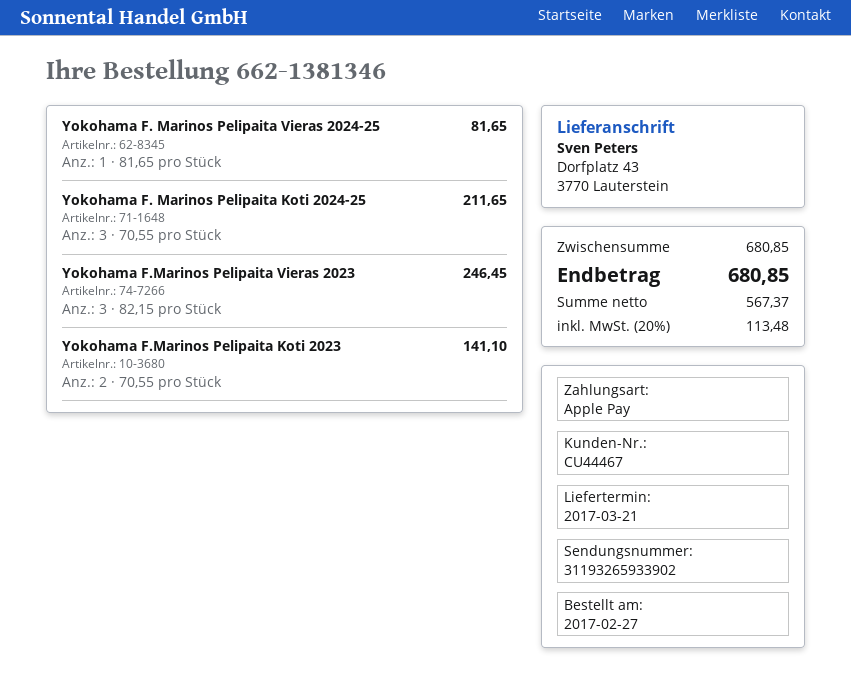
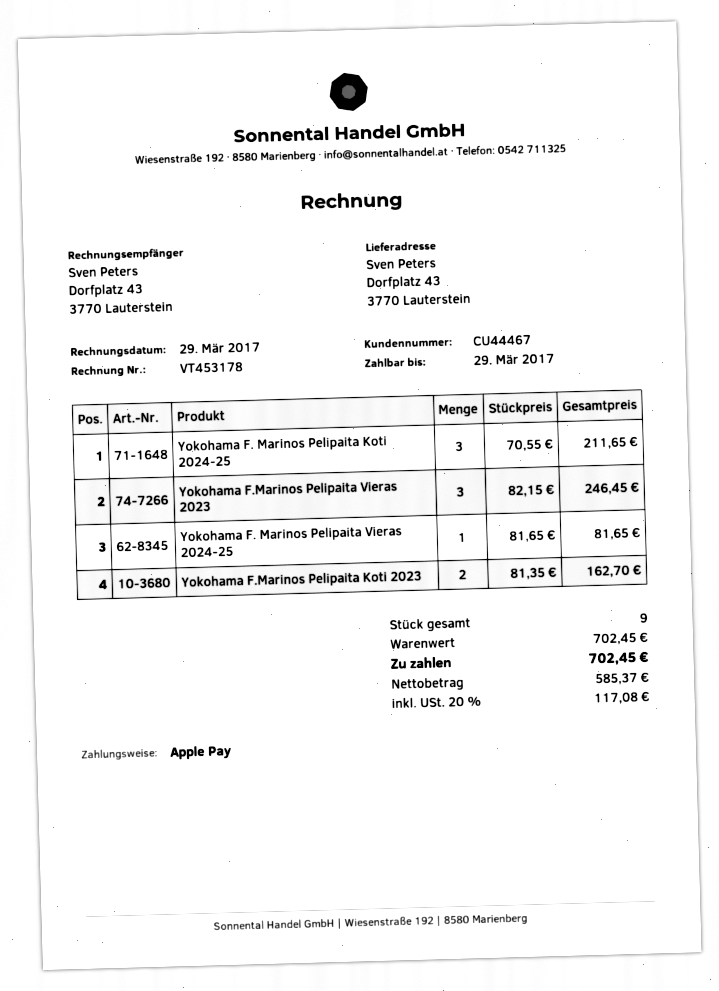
Yokohama F.Marinos Pelipaita Koti 2023: 2 x 70.55 = 141.10 -> 2 x 81.35 = 162.70
subtotal: 680.85 -> 702.45
net: 567.37 -> 585.37
tax: 20% = 113.48 -> 20% = 117.08
total: 680.85 -> 702.45

